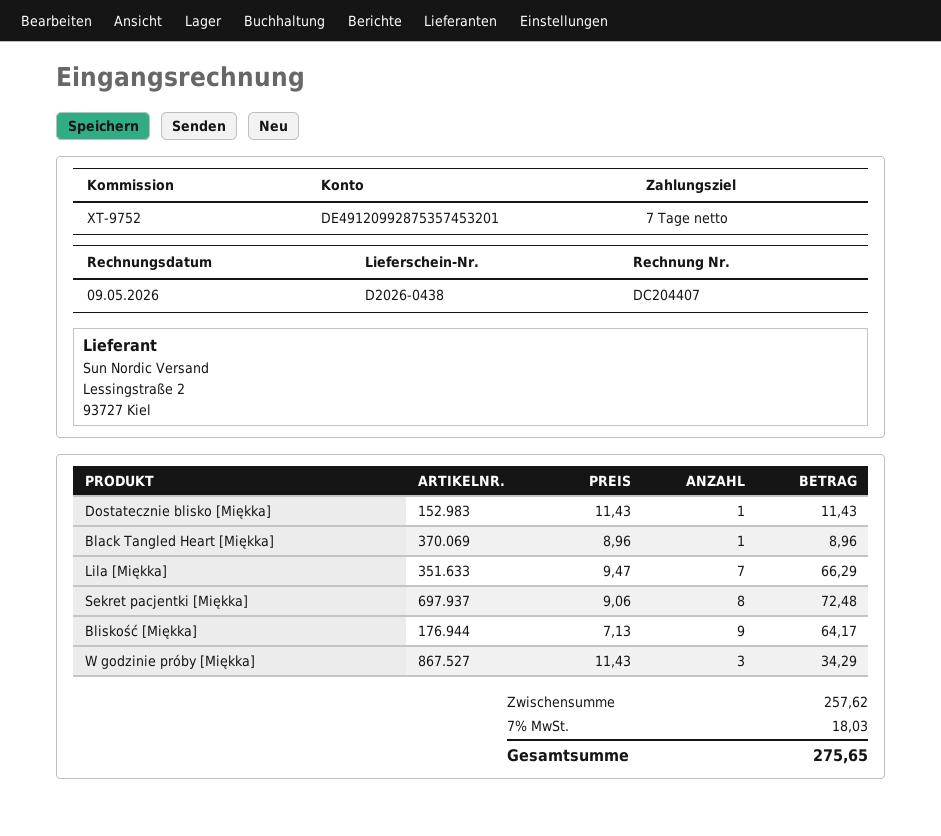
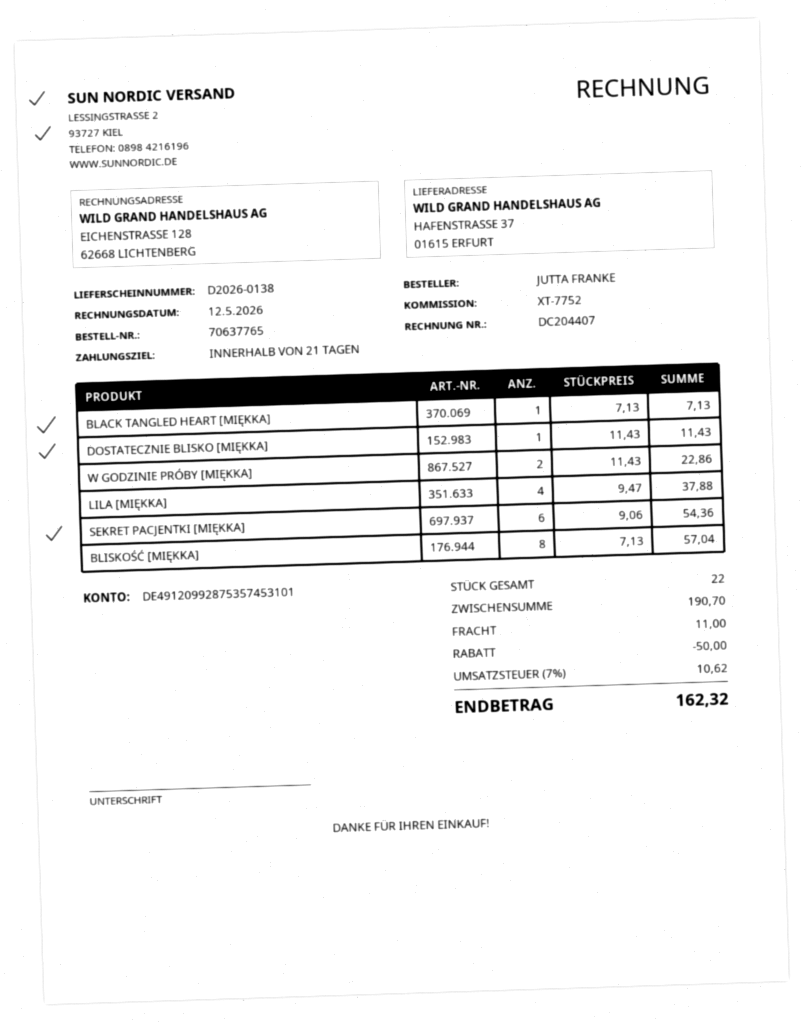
delivery note number: D2026-0438 -> D2026-0138
invoice date: 2026-05-09 -> 2026-05-12
payment terms: 7 days -> 21 days
reference: XT-9752 -> XT-7752
bank account: DE49120992875357453201 -> DE49120992875357453101
Black Tangled Heart [Miękka]: 1 x 8.96 = 8.96 -> 1 x 7.13 = 7.13
Lila [Miękka]: 7 x 9.47 = 66.29 -> 4 x 9.47 = 37.88
Sekret pacjentki [Miękka]: 8 x 9.06 = 72.48 -> 6 x 9.06 = 54.36
Bliskość [Miękka]: 9 x 7.13 = 64.17 -> 8 x 7.13 = 57.04
W godzinie próby [Miękka]: 3 x 11.43 = 34.29 -> 2 x 11.43 = 22.86
subtotal: 257.62 -> 190.70
discount: none -> 50.00
shipping: none -> 11.00
tax: 7% = 18.03 -> 7% = 10.62
total: 275.65 -> 162.32

